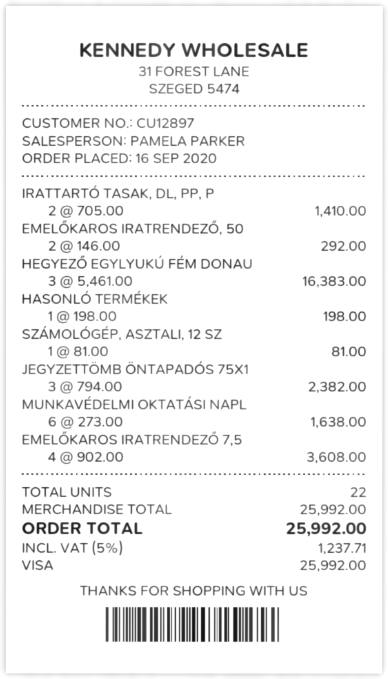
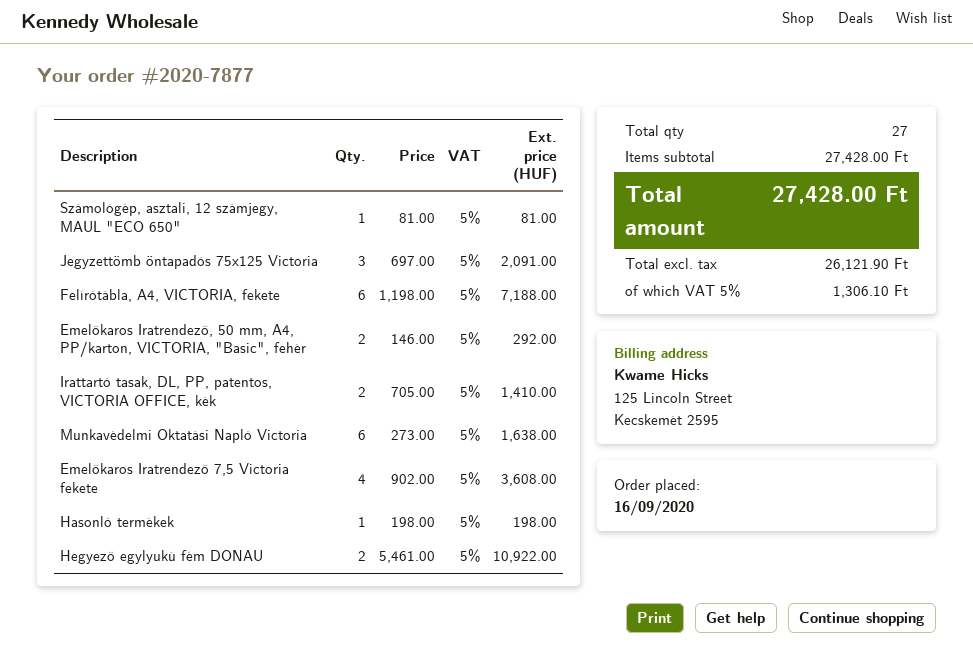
HEGYEZŐ EGYLYUKÚ FÉM DONAU: 3 x 5461.00 = 16383.00 -> 2 x 5461.00 = 10922.00
JEGYZETTÖMB ÖNTAPADÓS 75X1: 3 x 794.00 = 2382.00 -> 3 x 697.00 = 2091.00
Felírótábla, A4, VICTORIA, fekete: none -> 6 x 1198.00 = 7188.00
total quantity: 22 -> 27
subtotal: 25992.00 -> 27428.00
tax: 5% = 1237.71 -> 5% = 1306.10
total: 25992.00 -> 27428.00

